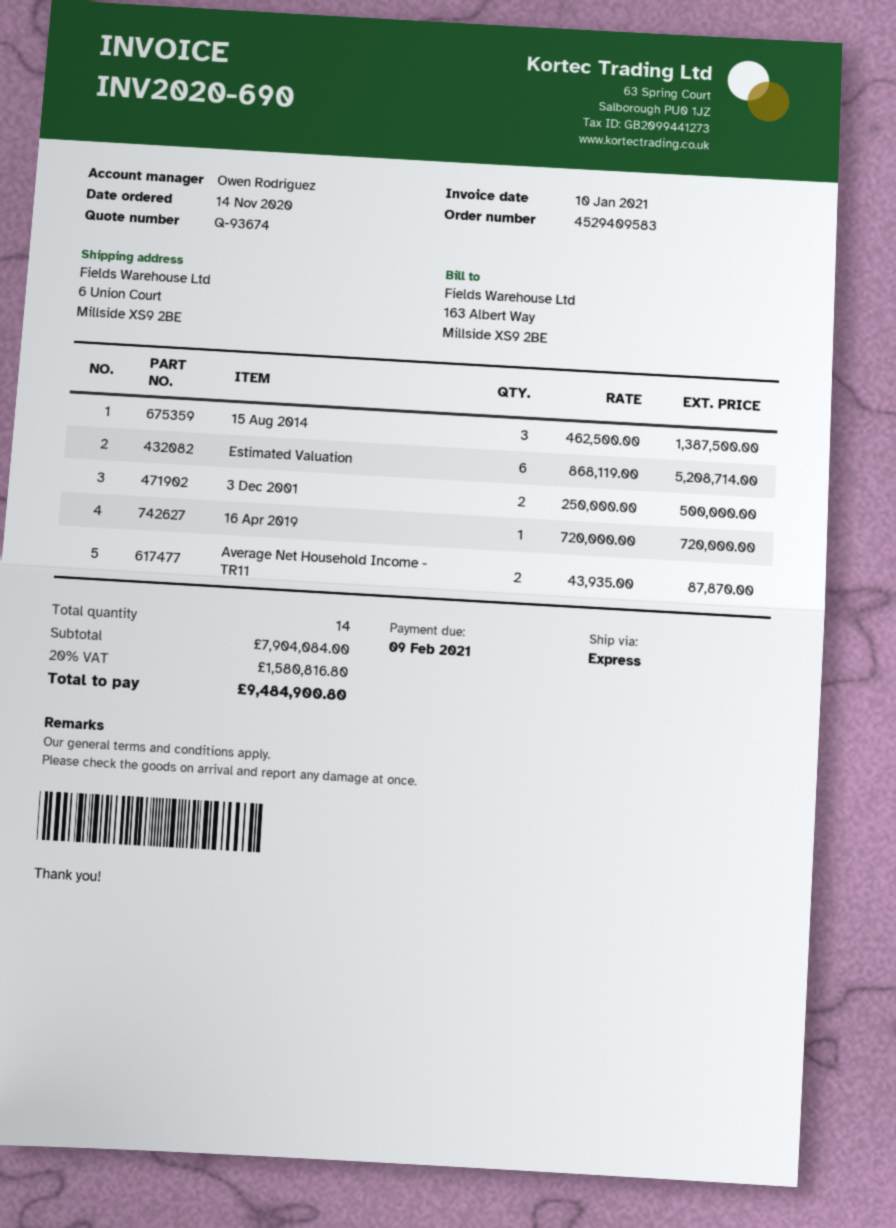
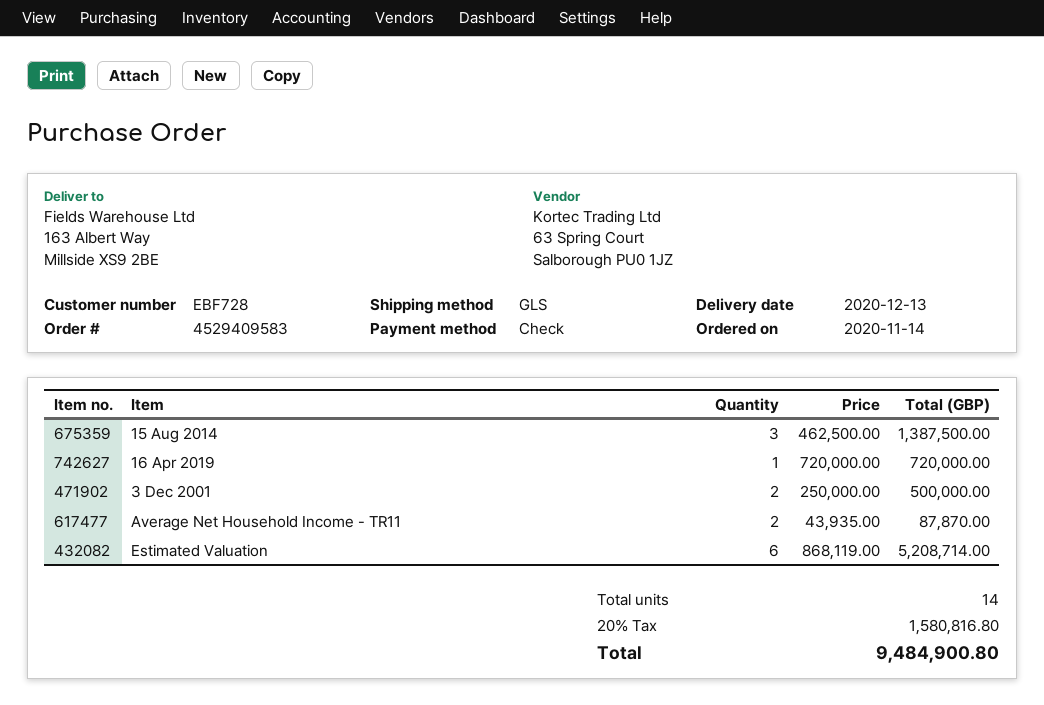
shipping method: express -> GLS
ship to: 6 Union Court, Millside XS9 2BE -> 163 Albert Way, Millside XS9 2BE

